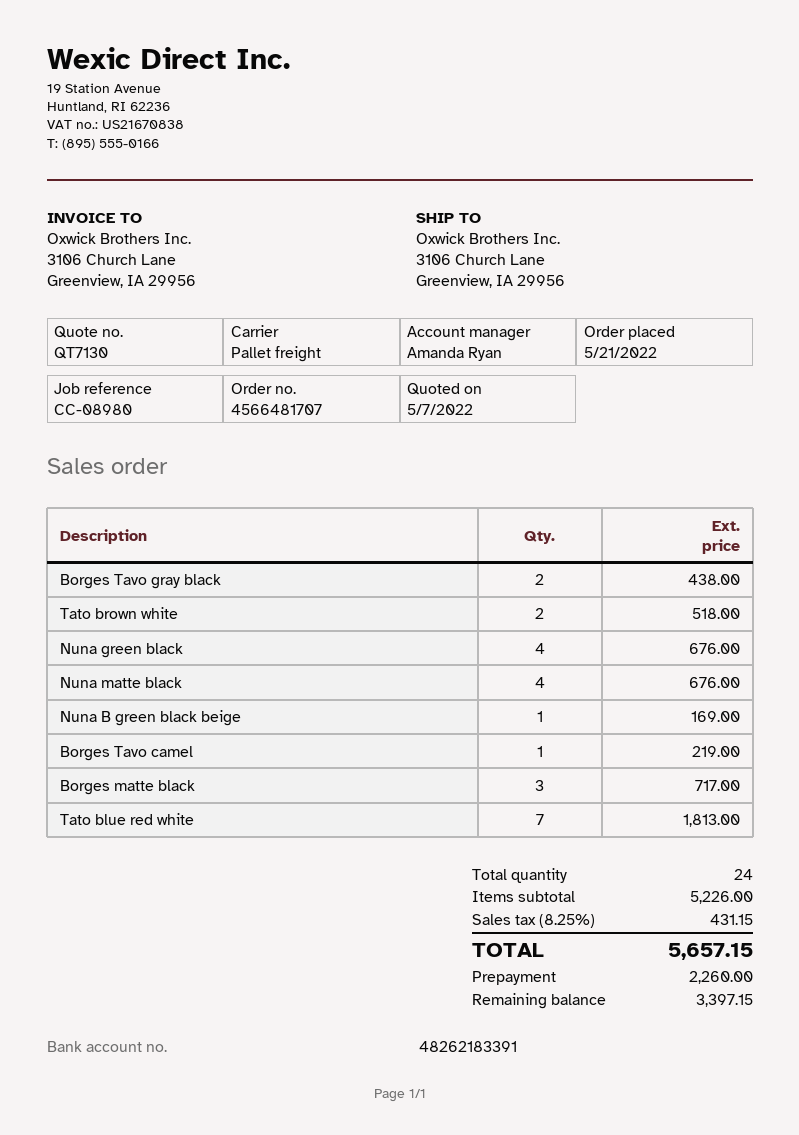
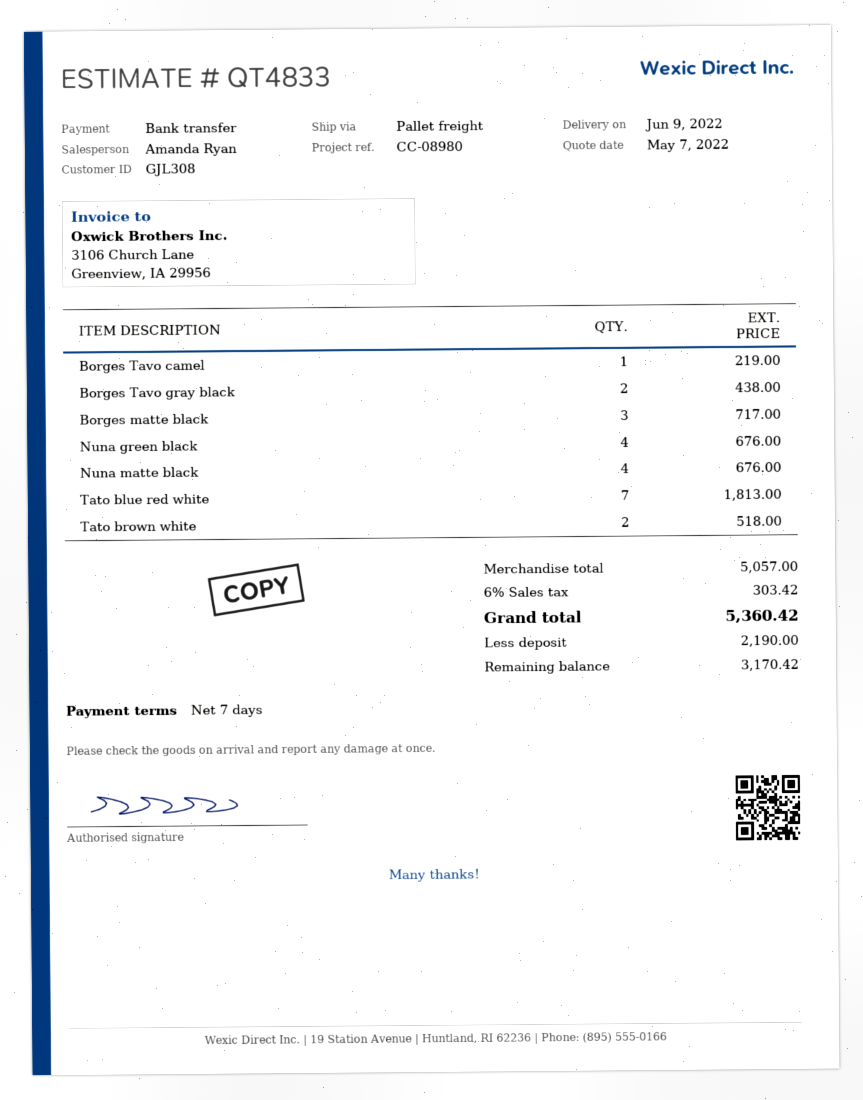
quote number: QT7130 -> QT4833
Nuna B green black beige: 1 for 169.00 -> none
subtotal: 5226.00 -> 5057.00
tax: 8.25% = 431.15 -> 6% = 303.42
total: 5657.15 -> 5360.42
deposit: 2260.00 -> 2190.00
balance: 3397.15 -> 3170.42

